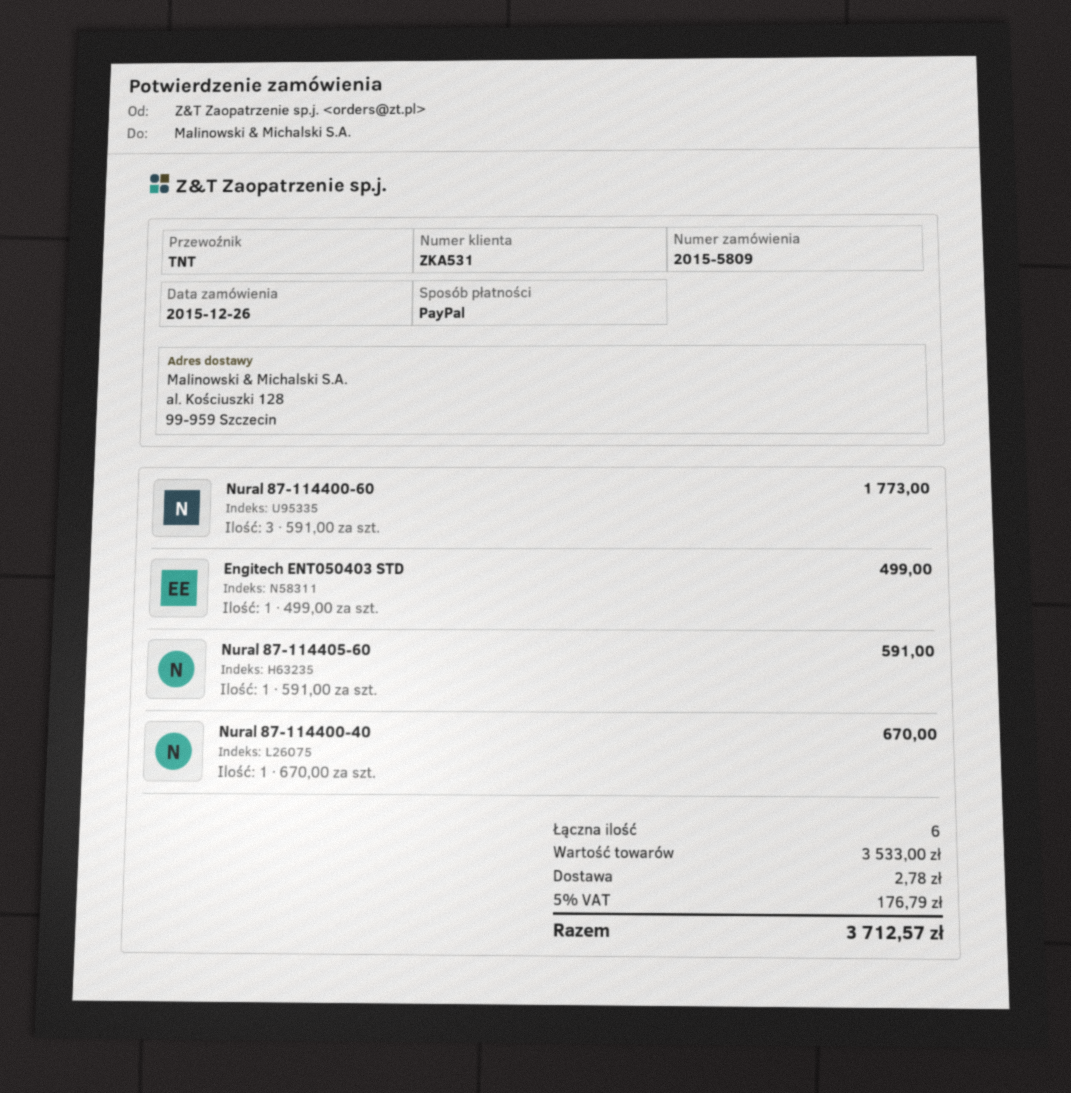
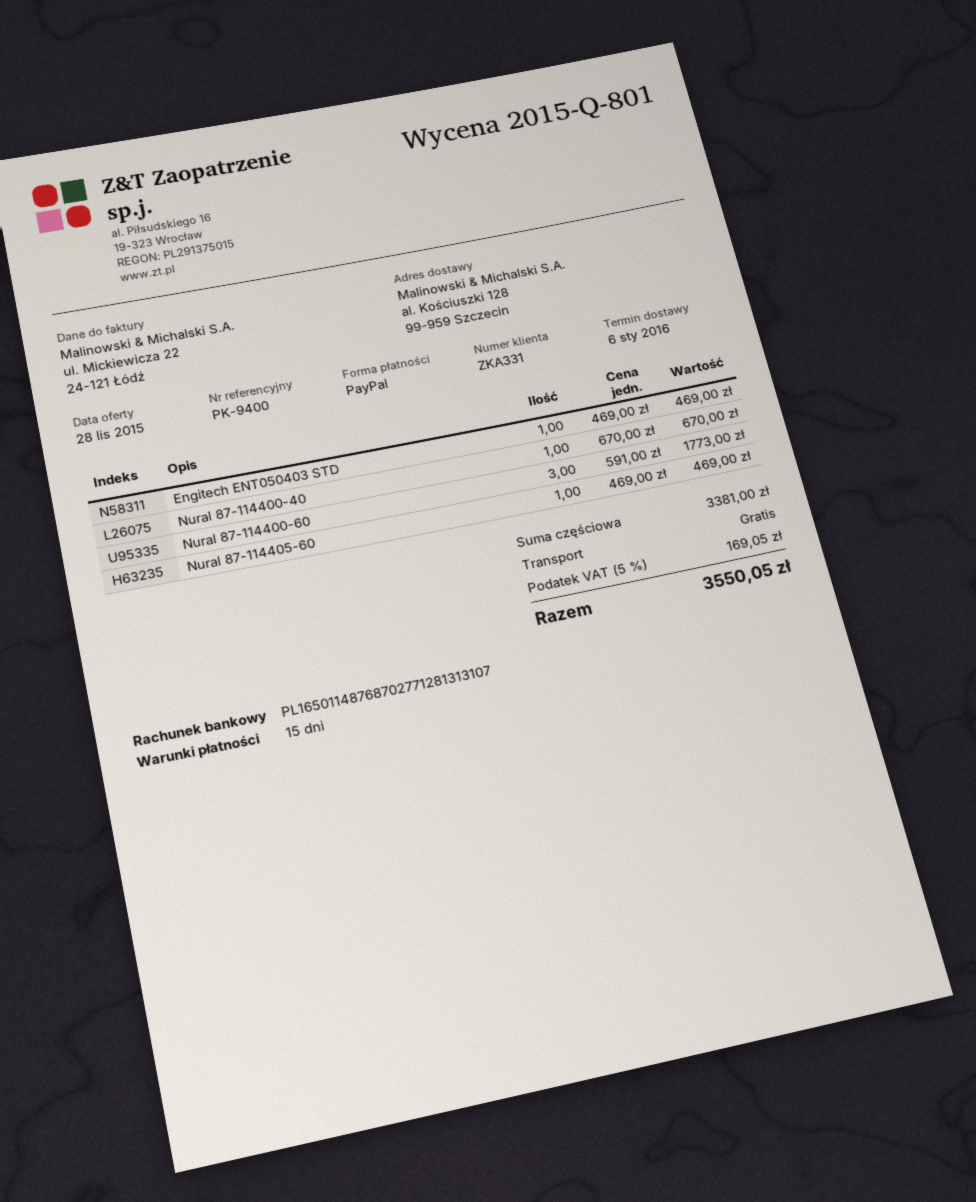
customer number: ZKA531 -> ZKA331
Engitech ENT050403 STD: 1 x 499.00 = 499.00 -> 1 x 469.00 = 469.00
Nural 87-114405-60: 1 x 591.00 = 591.00 -> 1 x 469.00 = 469.00
subtotal: 3533.00 -> 3381.00
shipping: 2.78 -> 0.00
tax: 5% = 176.79 -> 5% = 169.05
total: 3712.57 -> 3550.05

